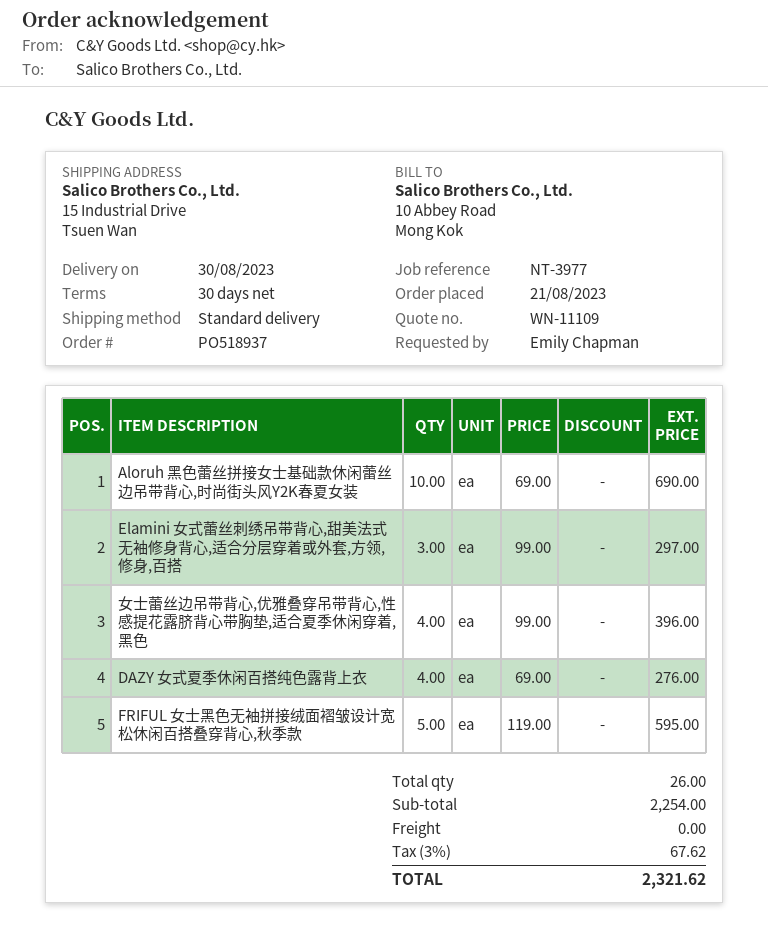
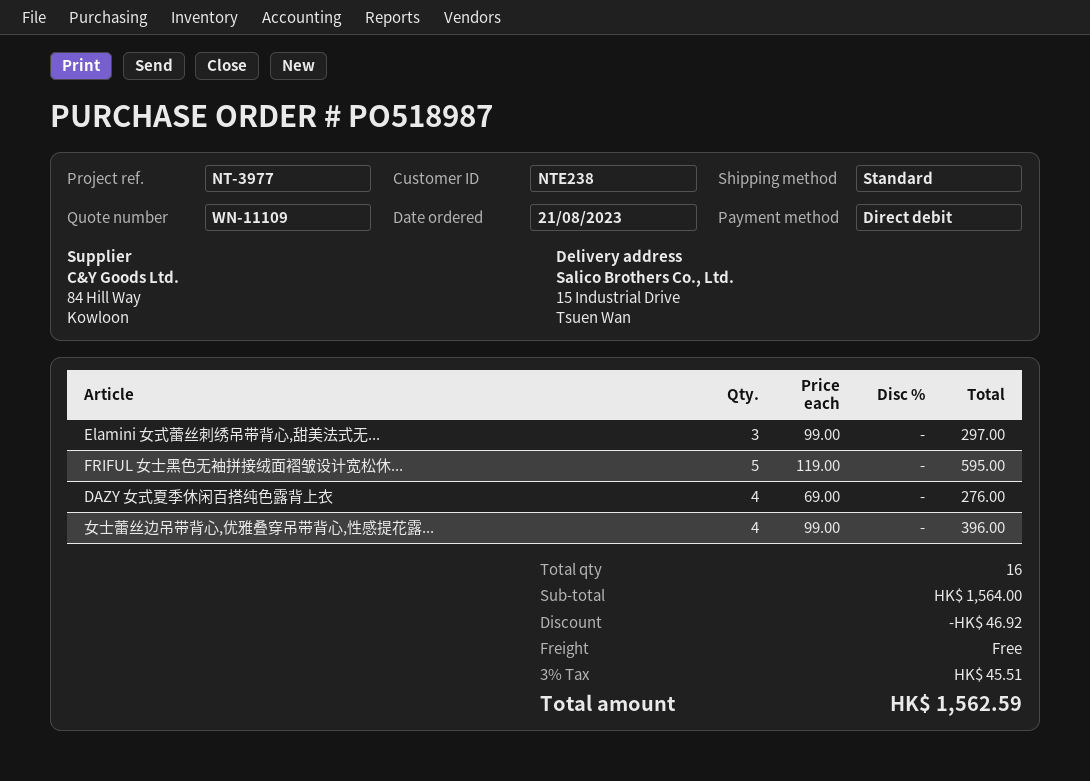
order number: PO518937 -> PO518987
Aloruh 黑色蕾丝拼接女士基础款休闲蕾丝边吊带背心,时尚街头风Y2K春夏女装: 10 x 69.00 = 690.00 -> none
total quantity: 26 -> 16
subtotal: 2254.00 -> 1564.00
discount: none -> 46.92
tax: 3% = 67.62 -> 3% = 45.51
total: 2321.62 -> 1562.59

